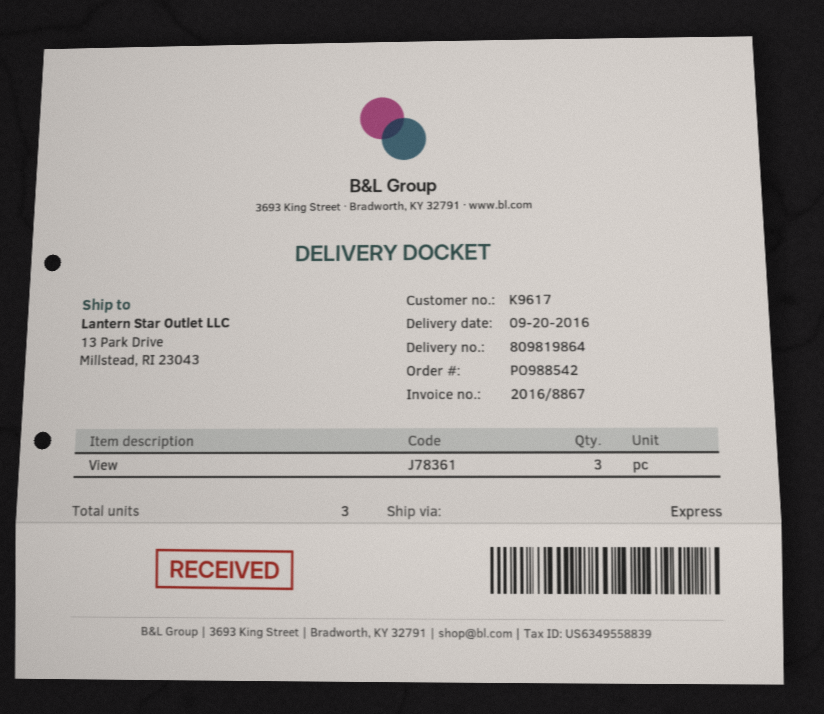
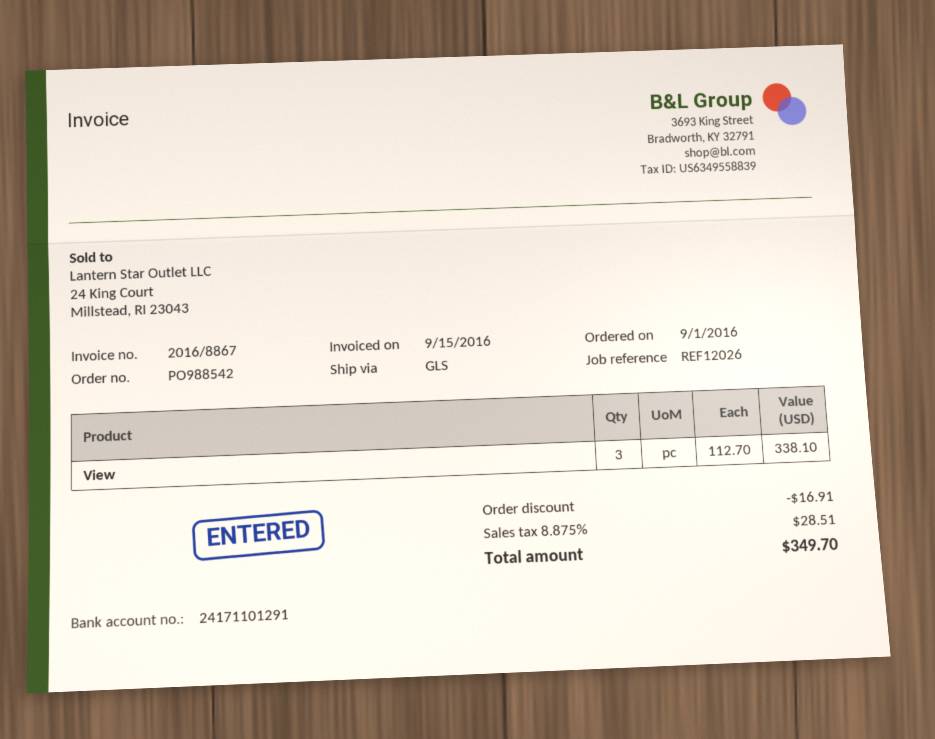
shipping method: express -> GLS

